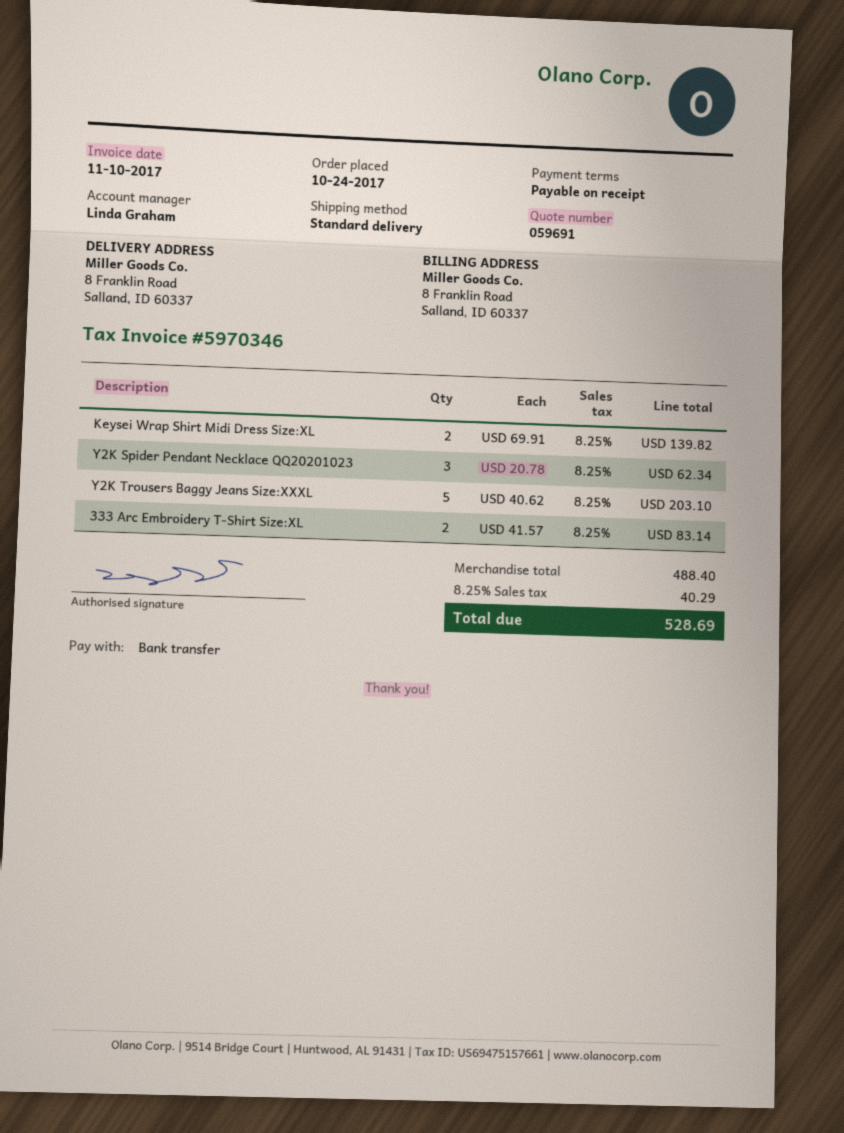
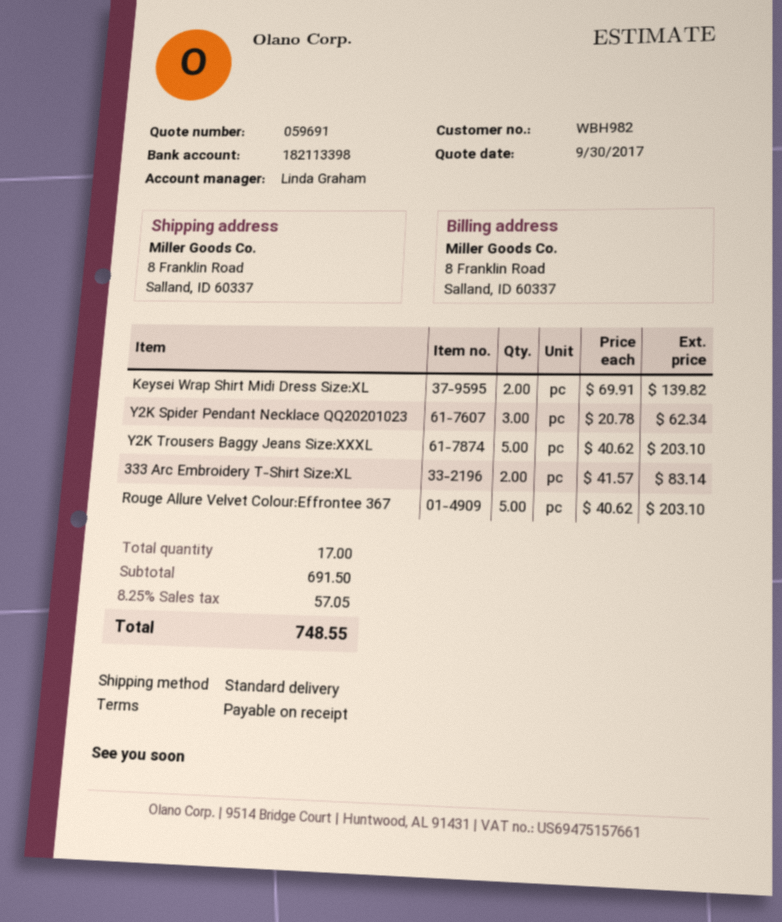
Rouge Allure Velvet Colour:Effrontee 367: none -> 5 x 40.62 = 203.10
subtotal: 488.40 -> 691.50
tax: 8.25% = 40.29 -> 8.25% = 57.05
total: 528.69 -> 748.55

